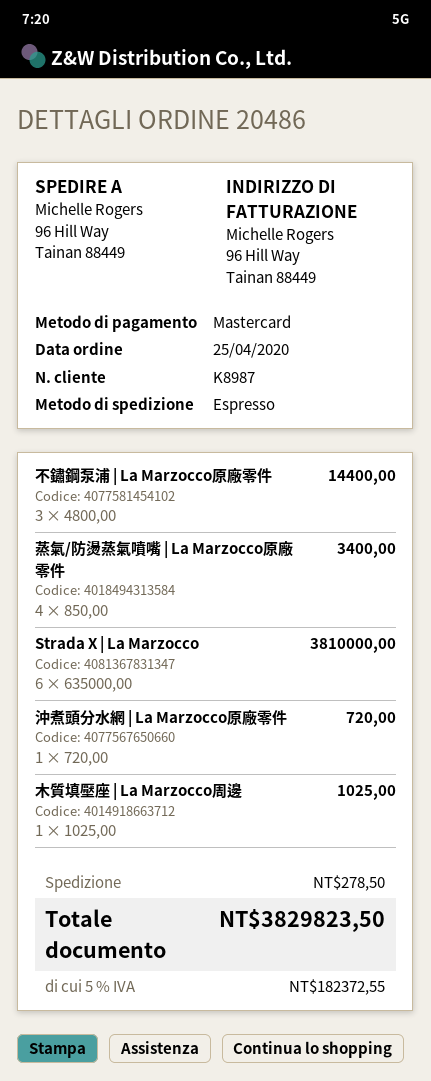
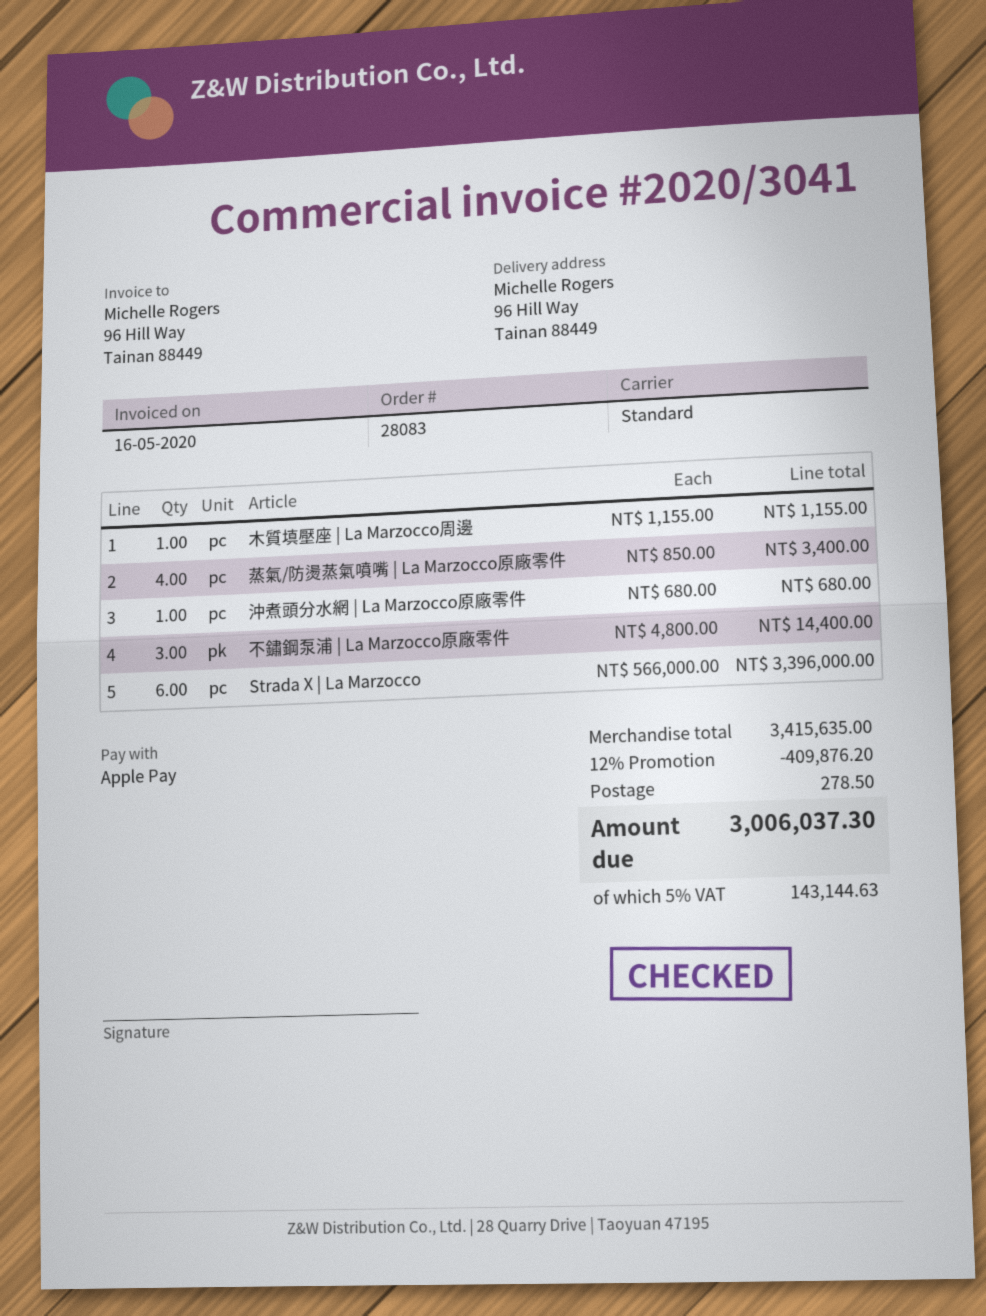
order number: 20486 -> 28083
payment method: Mastercard -> Apple Pay
shipping method: express -> standard
Strada X | La Marzocco: 6 x 635000.00 = 3810000.00 -> 6 x 566000.00 = 3396000.00
沖煮頭分水網 | La Marzocco原廠零件: 1 x 720.00 = 720.00 -> 1 x 680.00 = 680.00
木質填壓座 | La Marzocco周邊: 1 x 1025.00 = 1025.00 -> 1 x 1155.00 = 1155.00
discount: none -> 12% = 409876.20
tax: 5% = 182372.55 -> 5% = 143144.63
total: 3829823.50 -> 3006037.30

